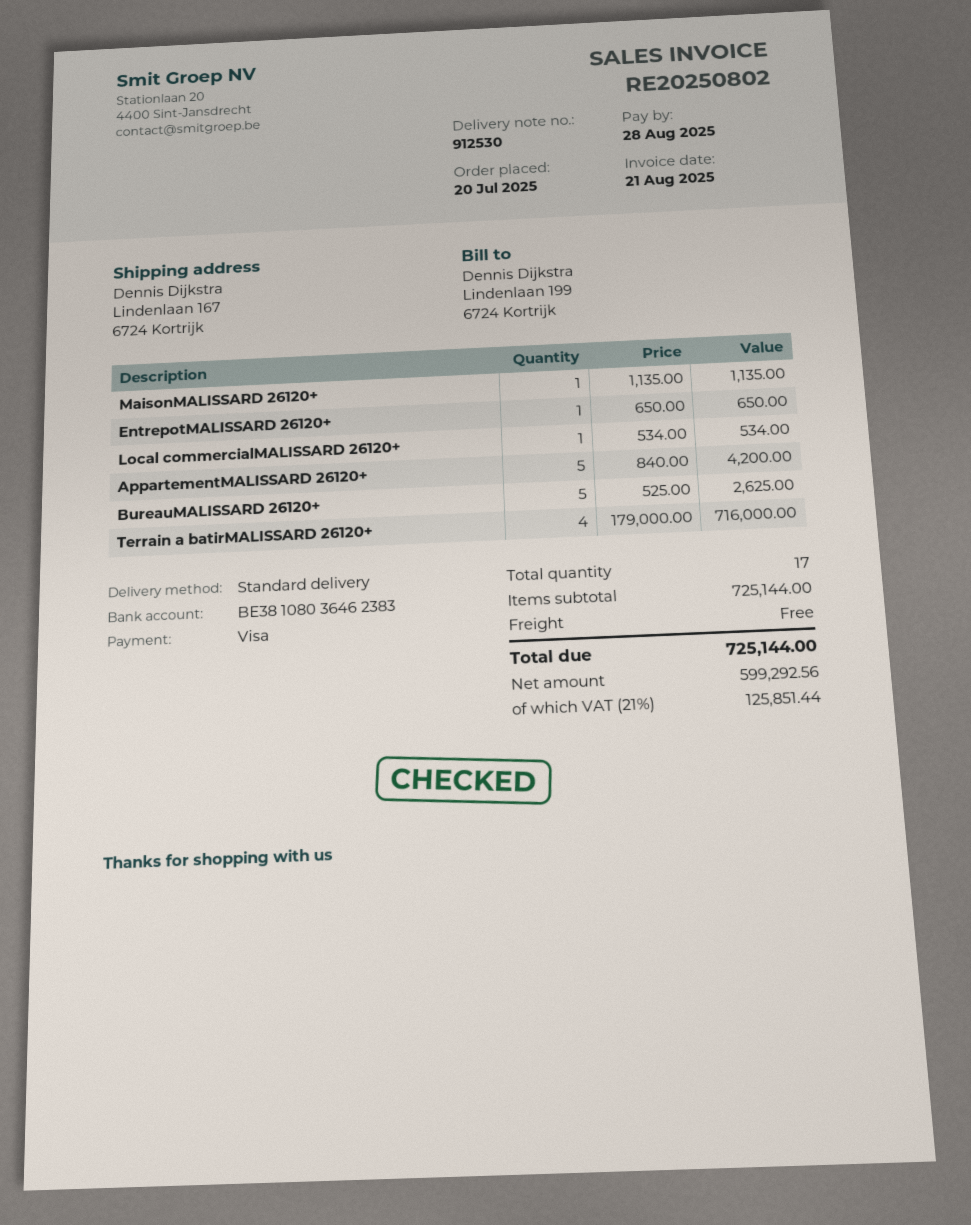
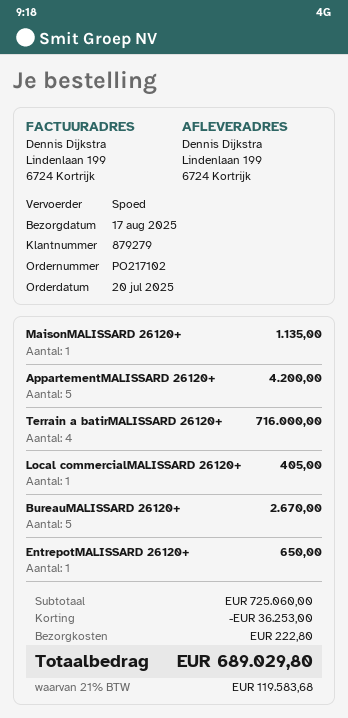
shipping method: standard -> express
ship to: Lindenlaan 167, 6724 Kortrijk -> Lindenlaan 199, 6724 Kortrijk
Local commercialMALISSARD 26120+: 1 for 534.00 -> 1 for 405.00
BureauMALISSARD 26120+: 5 for 2625.00 -> 5 for 2670.00
subtotal: 725144.00 -> 725060.00
discount: none -> 36253.00
shipping: 0.00 -> 222.80
tax: 21% = 125851.44 -> 21% = 119583.68
total: 725144.00 -> 689029.80

